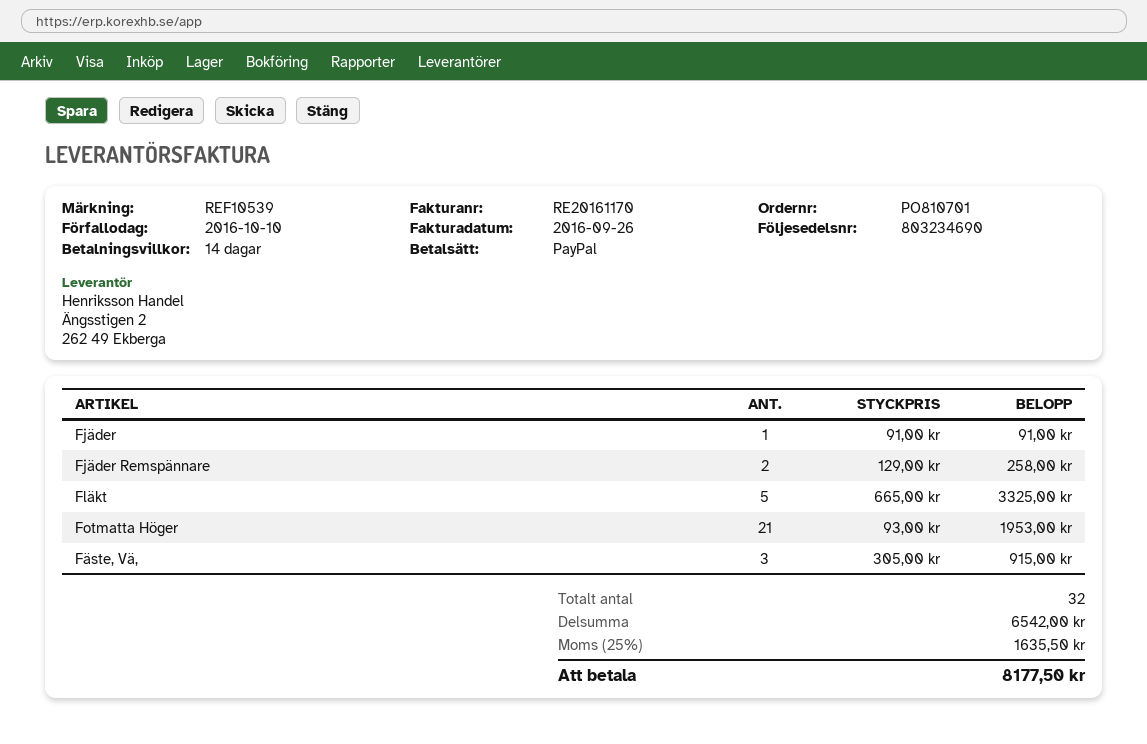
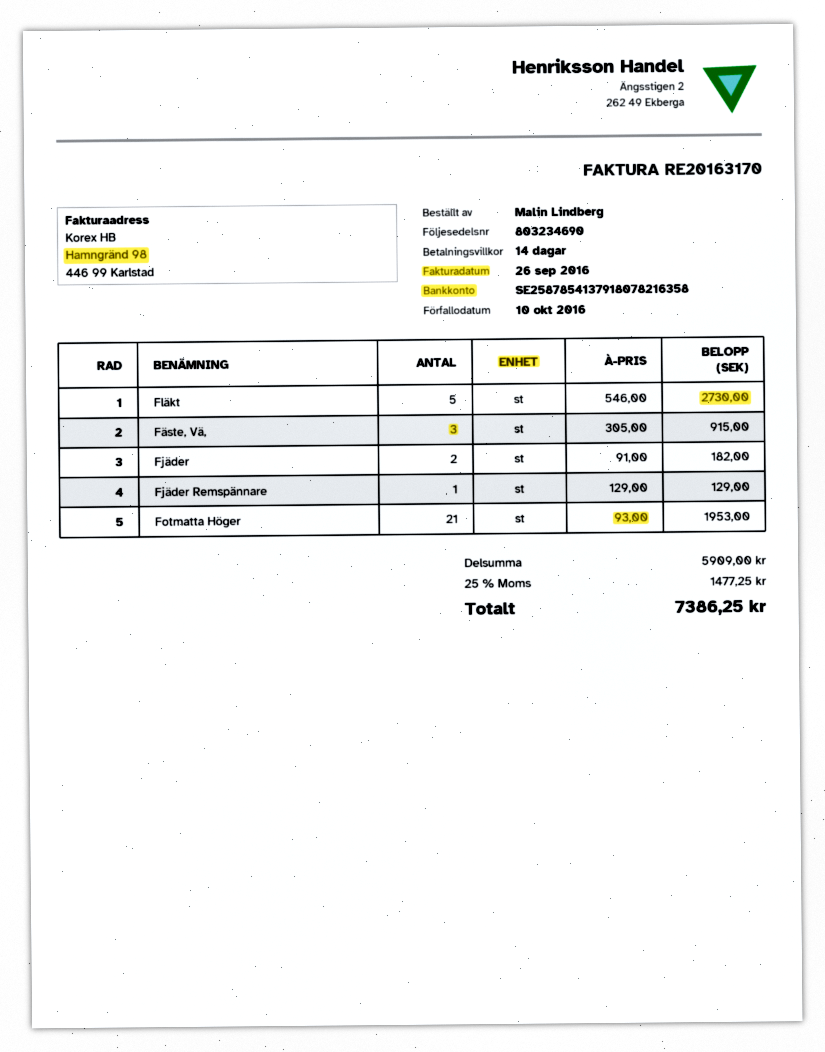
invoice number: RE20161170 -> RE20163170
Fjäder: 1 x 91.00 = 91.00 -> 2 x 91.00 = 182.00
Fjäder Remspännare: 2 x 129.00 = 258.00 -> 1 x 129.00 = 129.00
Fläkt: 5 x 665.00 = 3325.00 -> 5 x 546.00 = 2730.00
subtotal: 6542.00 -> 5909.00
tax: 25% = 1635.50 -> 25% = 1477.25
total: 8177.50 -> 7386.25

